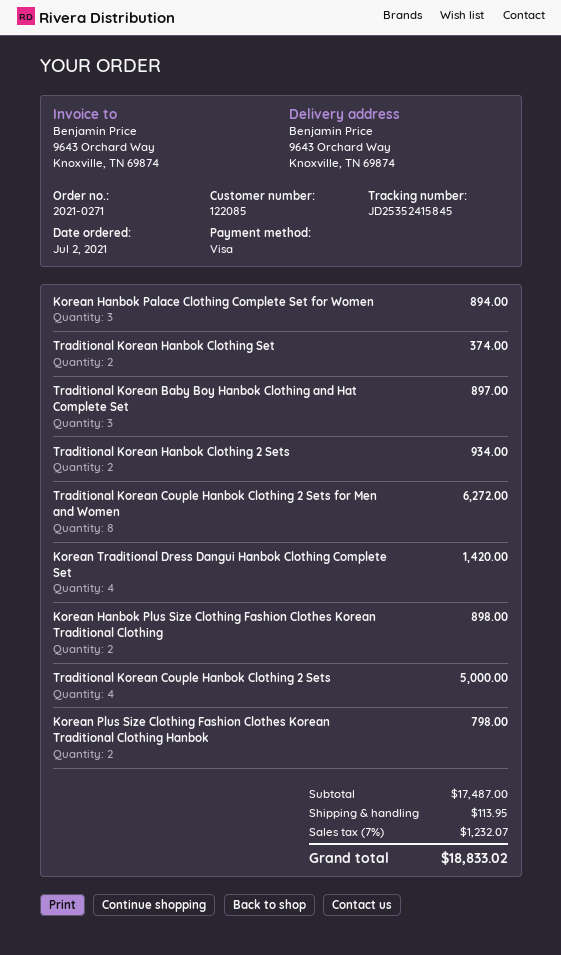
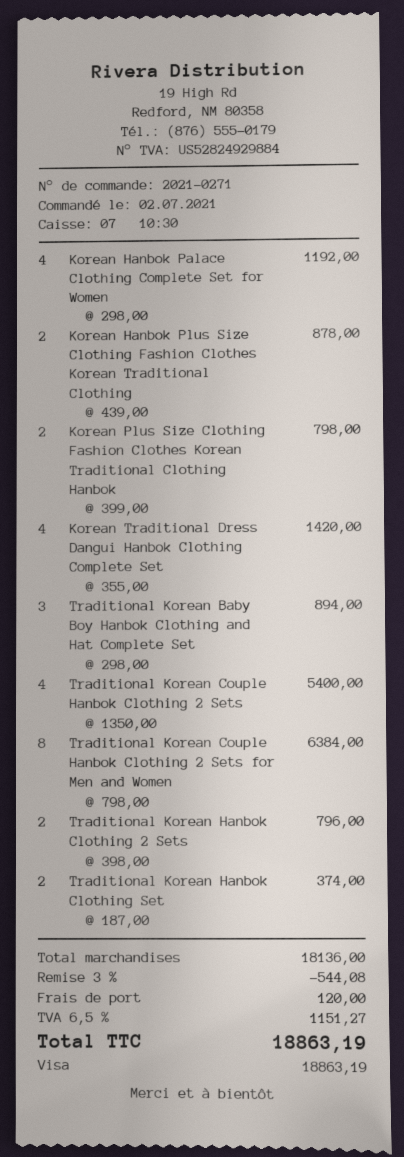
Korean Hanbok Palace Clothing Complete Set for Women: 3 for 894.00 -> 4 for 1192.00
Traditional Korean Baby Boy Hanbok Clothing and Hat Complete Set: 3 for 897.00 -> 3 for 894.00
Traditional Korean Hanbok Clothing 2 Sets: 2 for 934.00 -> 2 for 796.00
Traditional Korean Couple Hanbok Clothing 2 Sets for Men and Women: 8 for 6272.00 -> 8 for 6384.00
Korean Hanbok Plus Size Clothing Fashion Clothes Korean Traditional Clothing: 2 for 898.00 -> 2 for 878.00
Traditional Korean Couple Hanbok Clothing 2 Sets: 4 for 5000.00 -> 4 for 5400.00
subtotal: 17487.00 -> 18136.00
discount: none -> 3% = 544.08
shipping: 113.95 -> 120.00
tax: 7% = 1232.07 -> 6.5% = 1151.27
total: 18833.02 -> 18863.19

